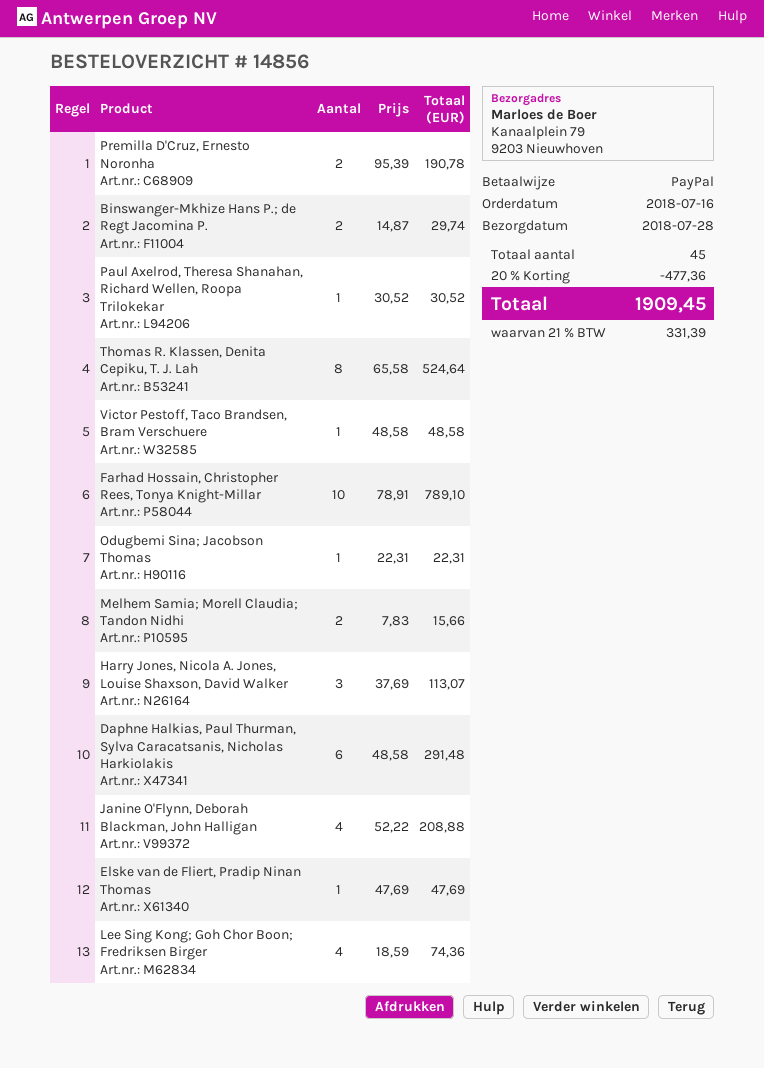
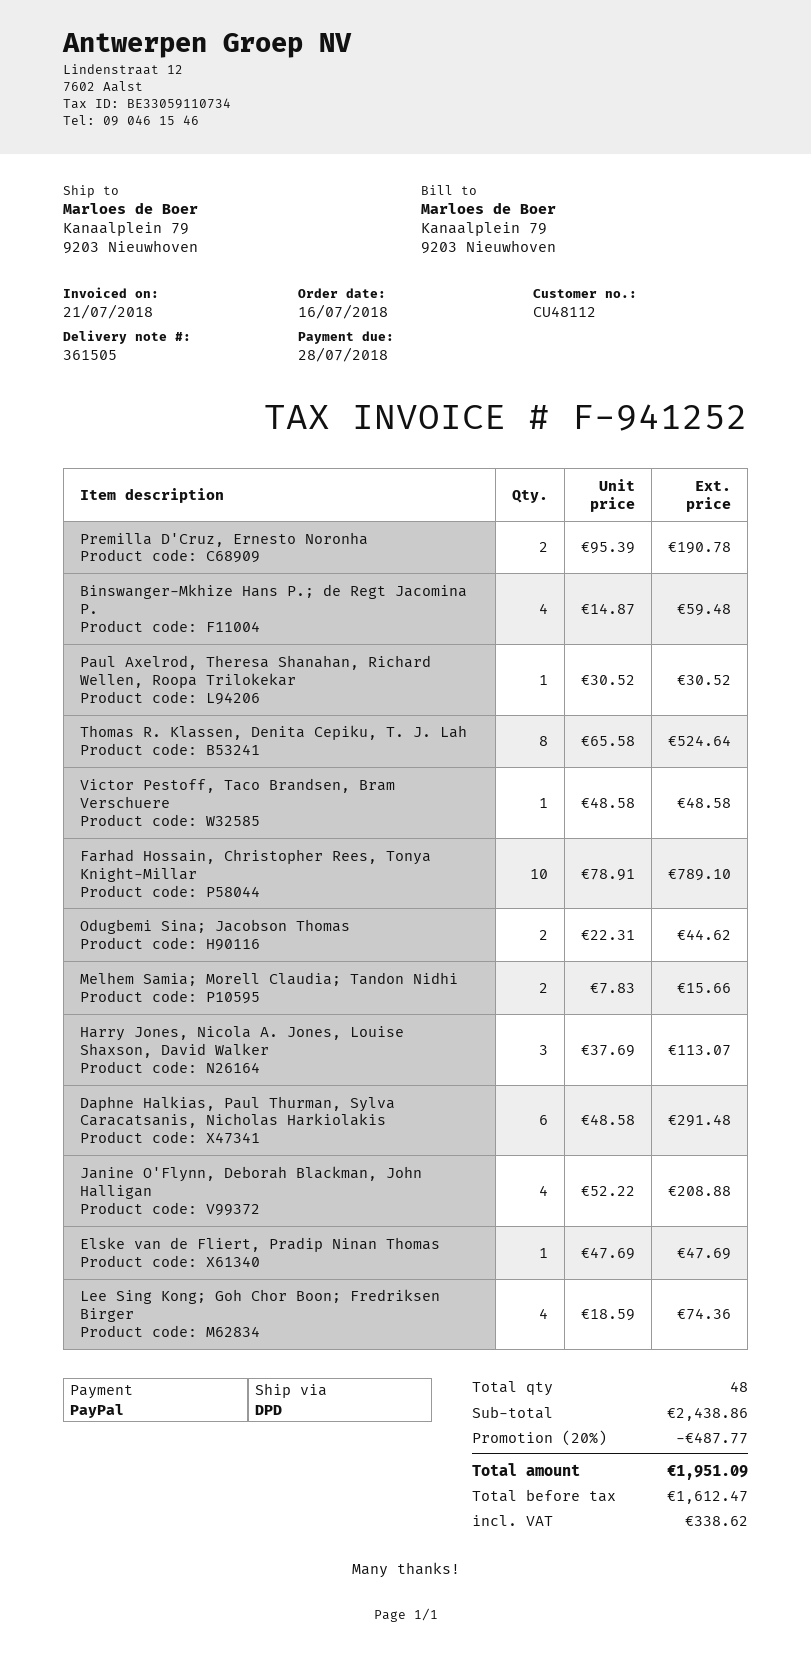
Binswanger-Mkhize Hans P.; de Regt Jacomina P.: 2 x 14.87 = 29.74 -> 4 x 14.87 = 59.48
Odugbemi Sina; Jacobson Thomas: 1 x 22.31 = 22.31 -> 2 x 22.31 = 44.62
total quantity: 45 -> 48
discount: 20% = 477.36 -> 20% = 487.77
tax: 331.39 -> 338.62
total: 1909.45 -> 1951.09

